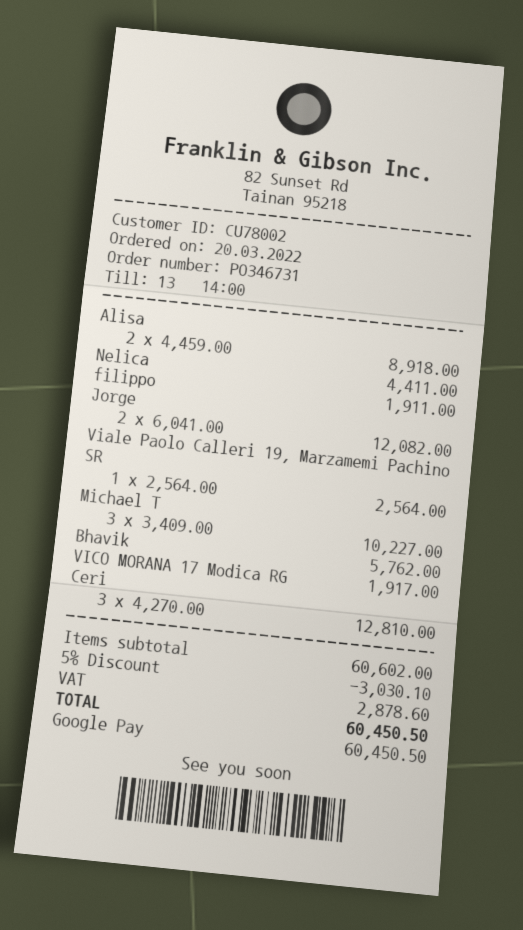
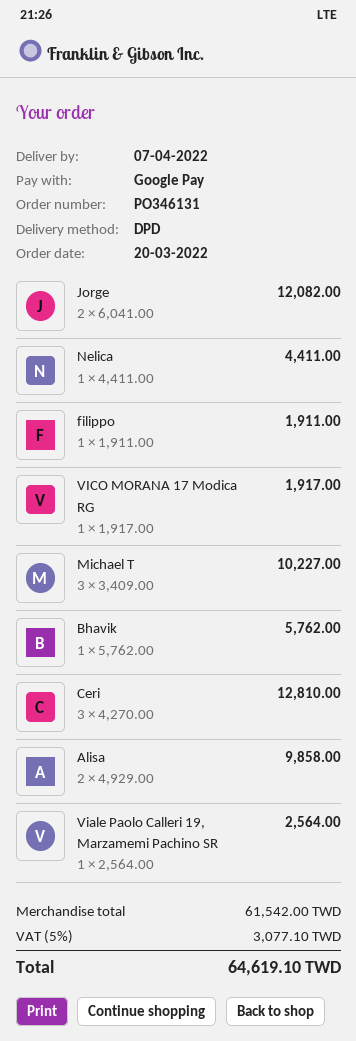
order number: PO346731 -> PO346131
Alisa: 2 x 4459.00 = 8918.00 -> 2 x 4929.00 = 9858.00
subtotal: 60602.00 -> 61542.00
discount: 5% = 3030.10 -> none
tax: 2878.60 -> 3077.10
total: 60450.50 -> 64619.10

